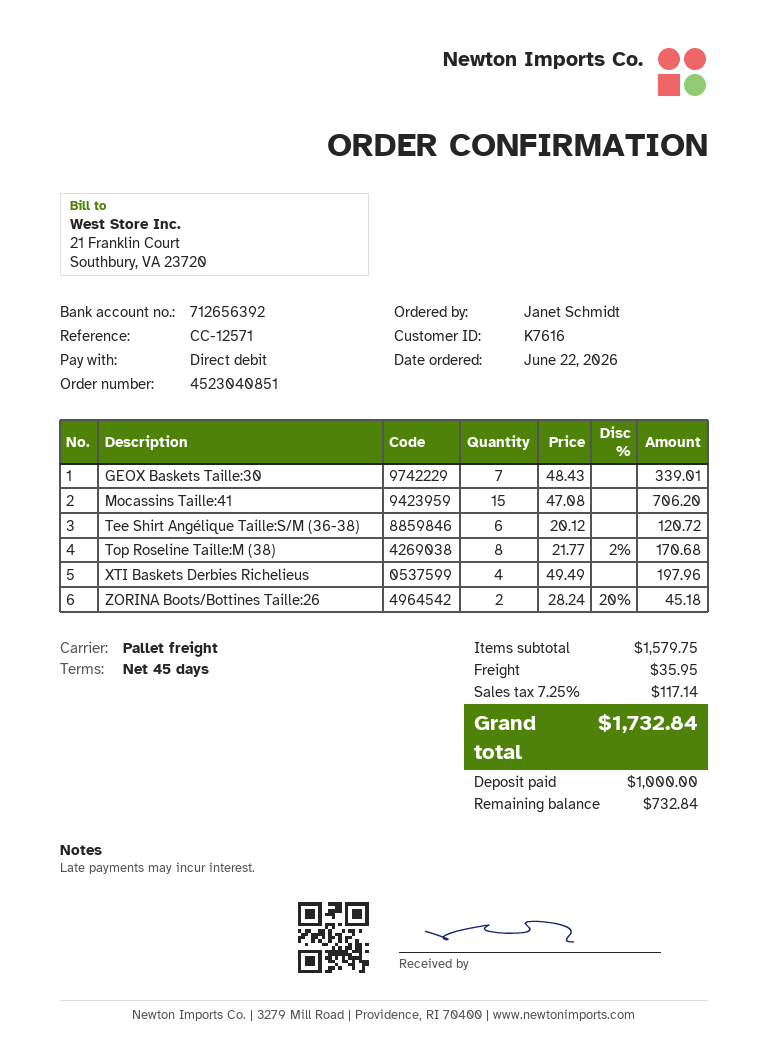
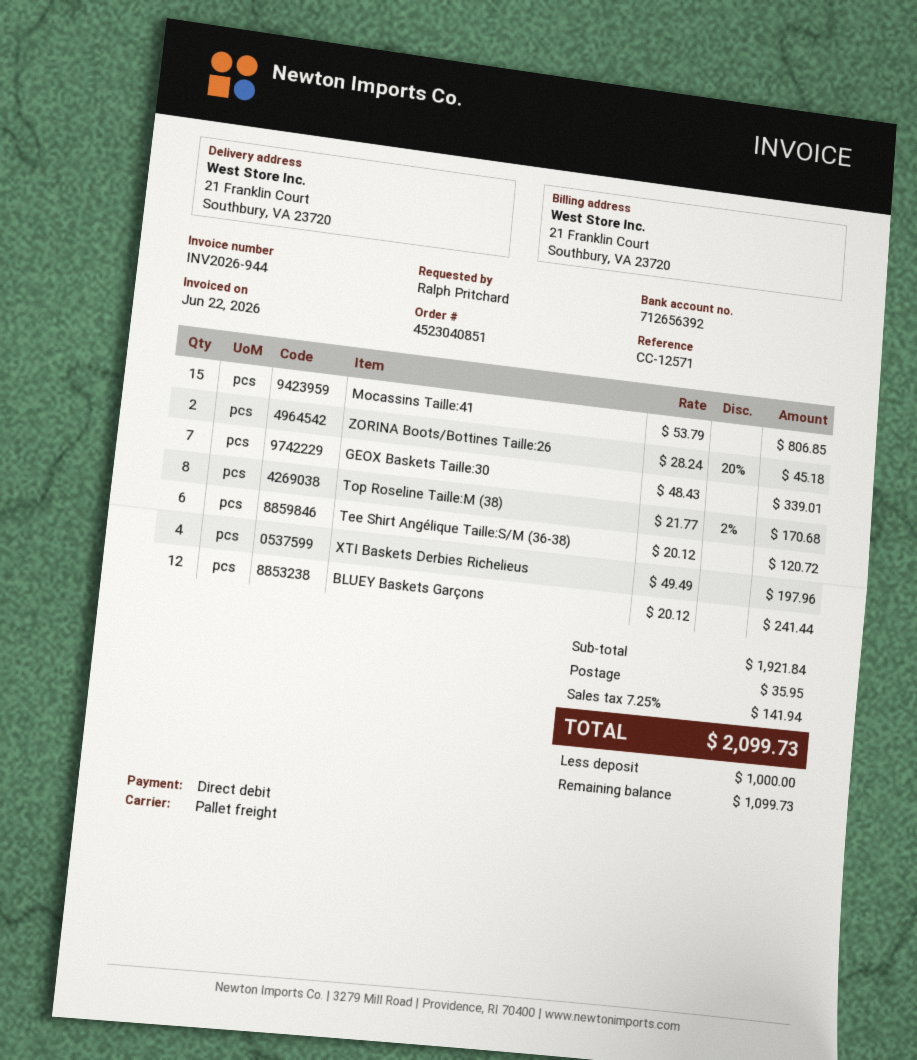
ordered by: Janet Schmidt -> Ralph Pritchard
Mocassins Taille:41: 15 x 47.08 = 706.20 -> 15 x 53.79 = 806.85
BLUEY Baskets Garçons: none -> 12 x 20.12 = 241.44
subtotal: 1579.75 -> 1921.84
tax: 7.25% = 117.14 -> 7.25% = 141.94
total: 1732.84 -> 2099.73
balance: 732.84 -> 1099.73

